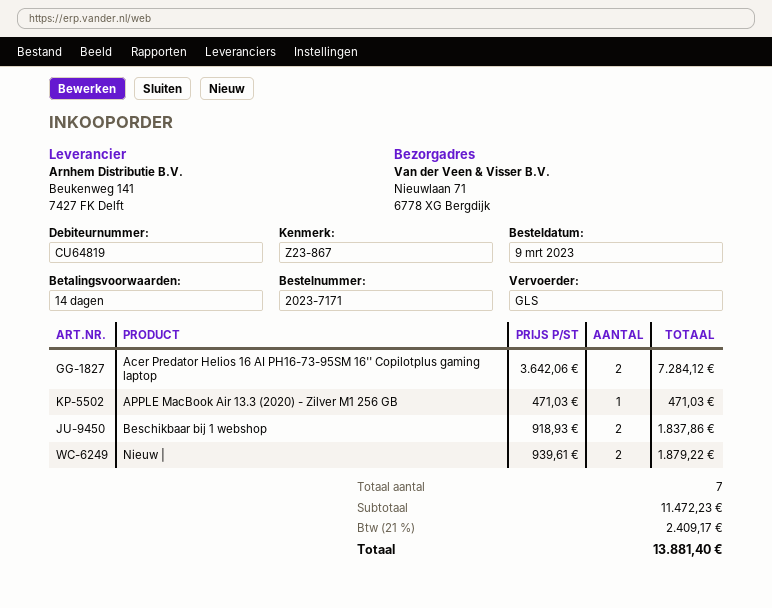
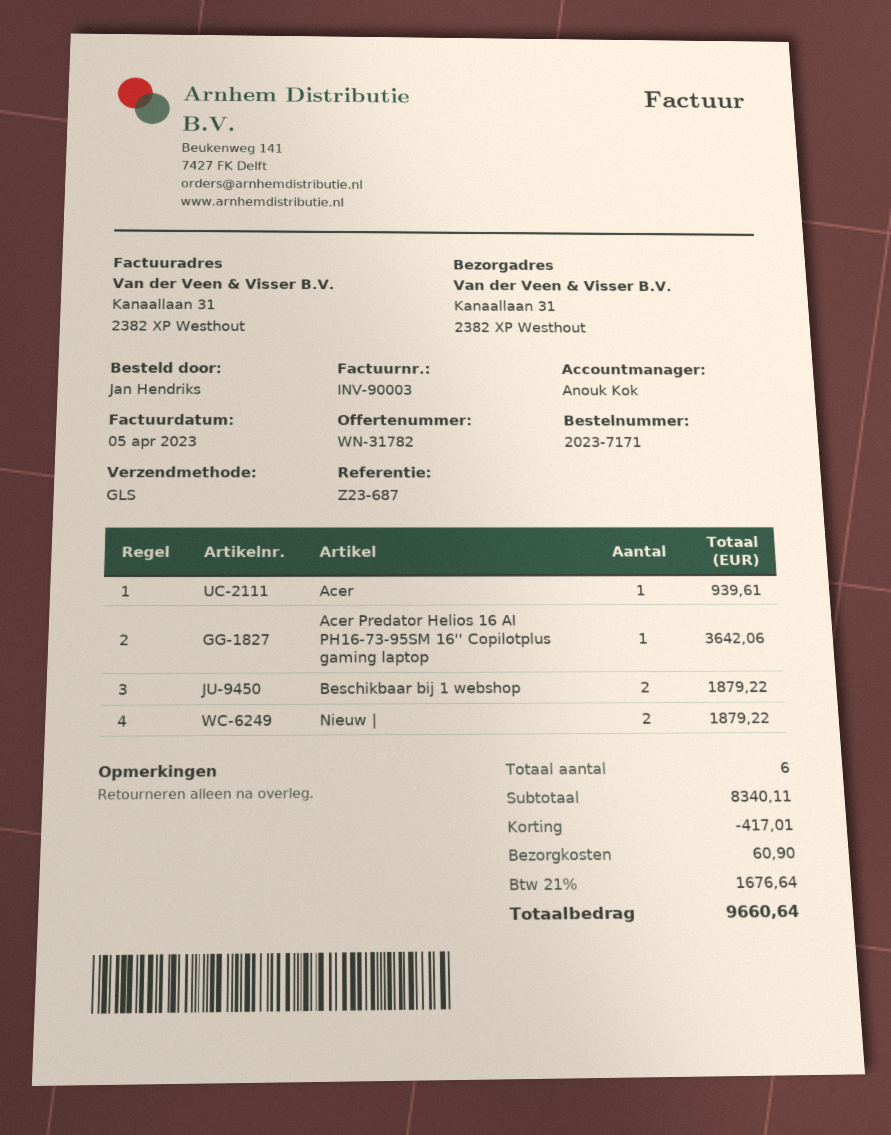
reference: Z23-867 -> Z23-687
ship to: Nieuwlaan 71, 6778 XG Bergdijk -> Kanaallaan 31, 2382 XP Westhout
Acer Predator Helios 16 AI PH16-73-95SM 16'' Copilotplus gaming laptop: 2 for 7284.12 -> 1 for 3642.06
APPLE MacBook Air 13.3 (2020) - Zilver M1 256 GB: 1 for 471.03 -> none
Beschikbaar bij 1 webshop: 2 for 1837.86 -> 2 for 1879.22
Acer: none -> 1 for 939.61
total quantity: 7 -> 6
subtotal: 11472.23 -> 8340.11
discount: none -> 417.01
shipping: none -> 60.90
tax: 21% = 2409.17 -> 21% = 1676.64
total: 13881.40 -> 9660.64

